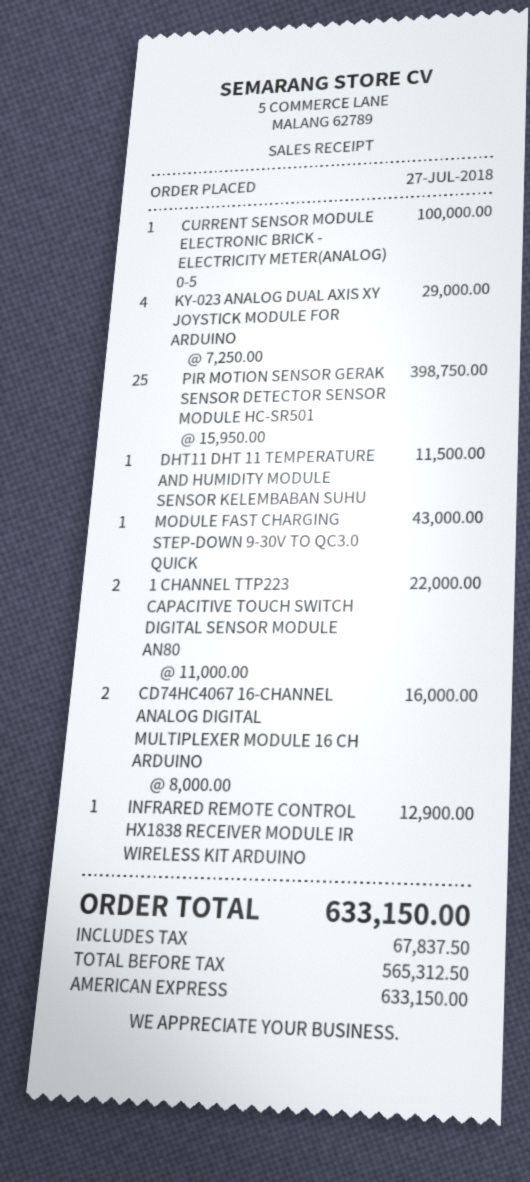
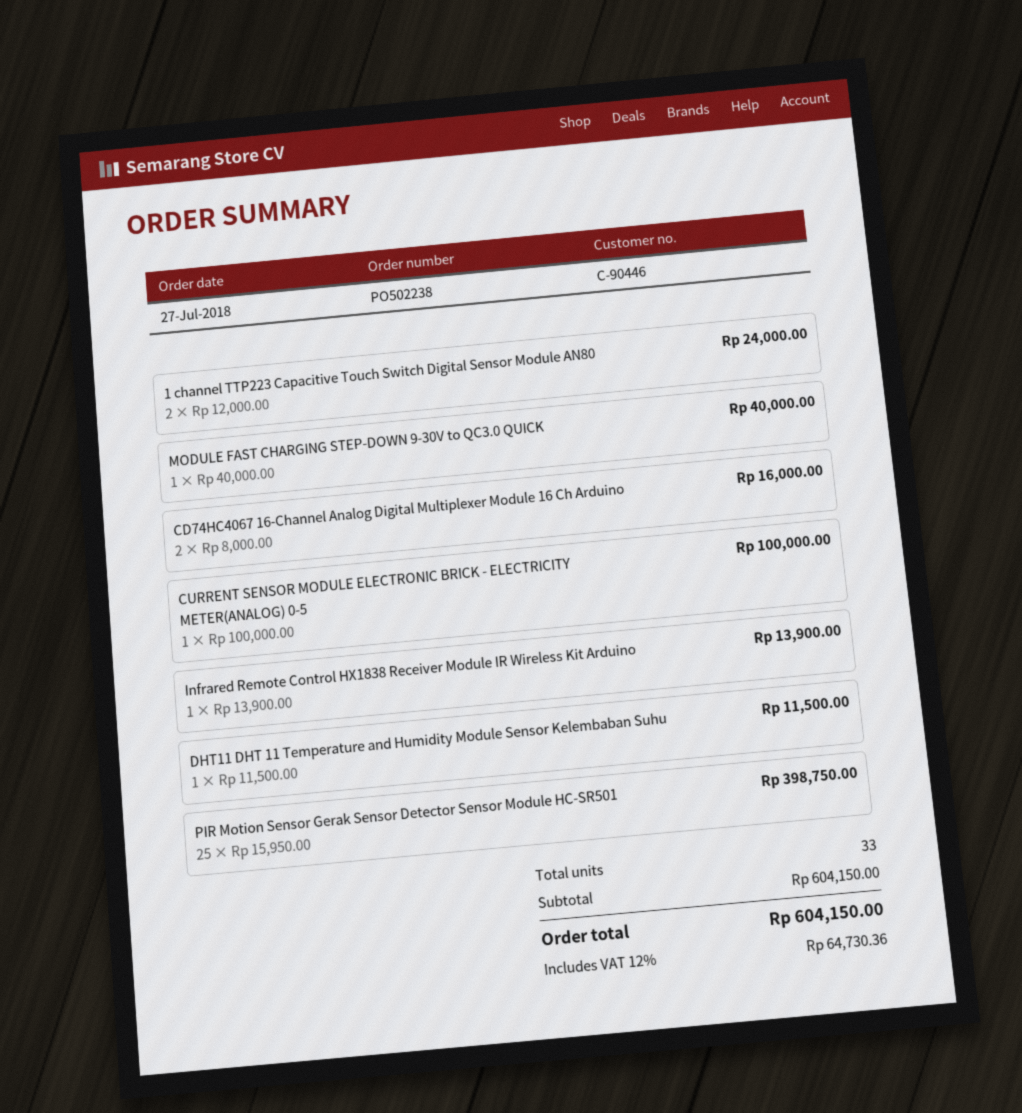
KY-023 ANALOG DUAL AXIS XY JOYSTICK MODULE FOR ARDUINO: 4 x 7250.00 = 29000.00 -> none
MODULE FAST CHARGING STEP-DOWN 9-30V TO QC3.0 QUICK: 1 x 43000.00 = 43000.00 -> 1 x 40000.00 = 40000.00
1 CHANNEL TTP223 CAPACITIVE TOUCH SWITCH DIGITAL SENSOR MODULE AN80: 2 x 11000.00 = 22000.00 -> 2 x 12000.00 = 24000.00
INFRARED REMOTE CONTROL HX1838 RECEIVER MODULE IR WIRELESS KIT ARDUINO: 1 x 12900.00 = 12900.00 -> 1 x 13900.00 = 13900.00
tax: 67837.50 -> 64730.36
total: 633150.00 -> 604150.00

